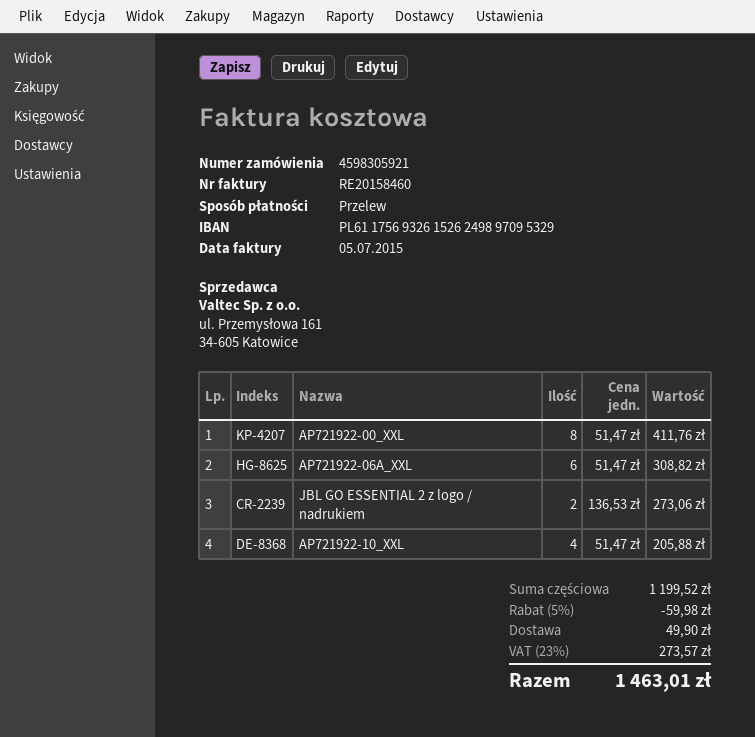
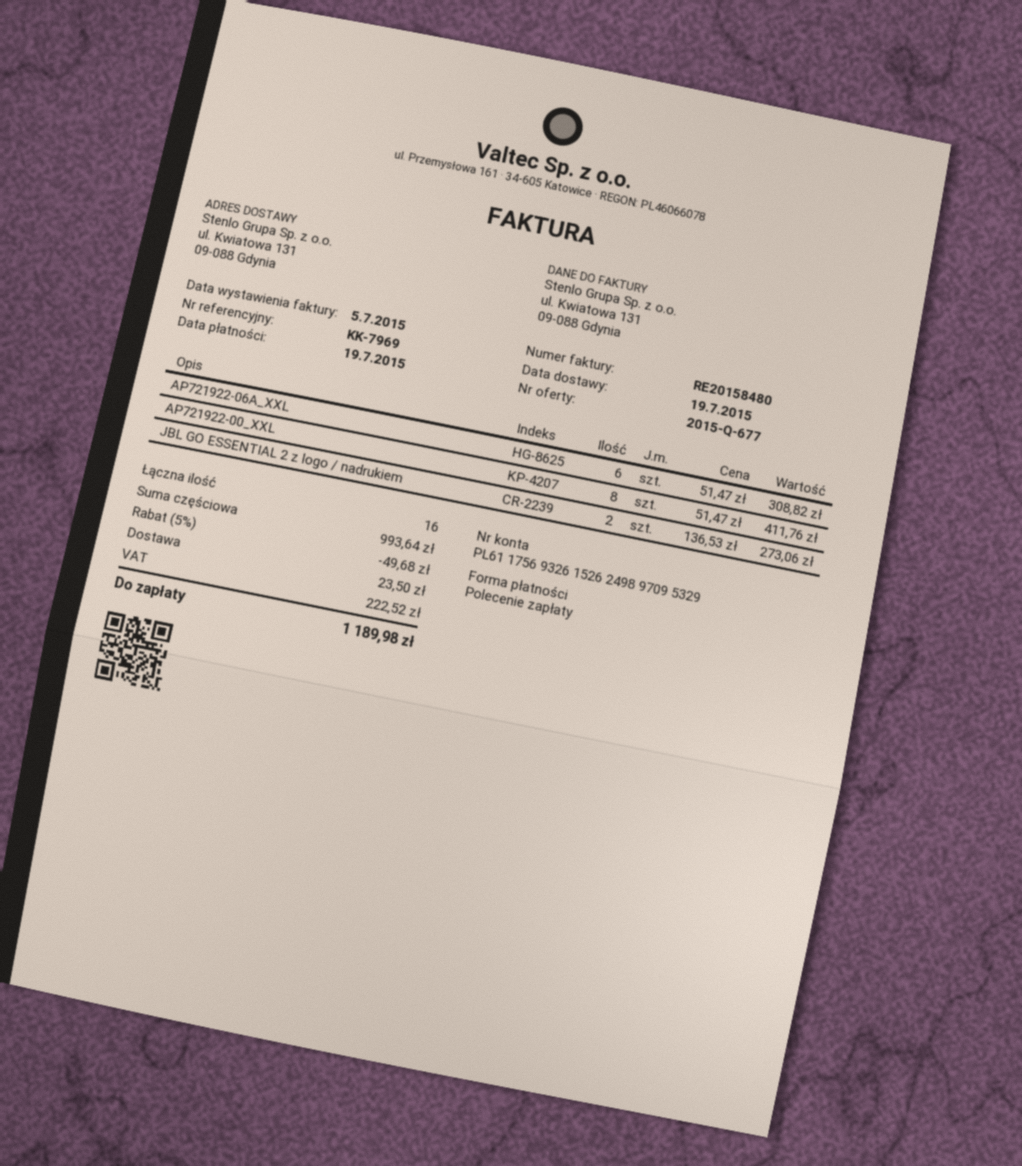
invoice number: RE20158460 -> RE20158480
payment method: bank transfer -> direct debit
AP721922-10_XXL: 4 x 51.47 = 205.88 -> none
subtotal: 1199.52 -> 993.64
discount: 5% = 59.98 -> 5% = 49.68
shipping: 49.90 -> 23.50
tax: 273.57 -> 222.52
total: 1463.01 -> 1189.98

